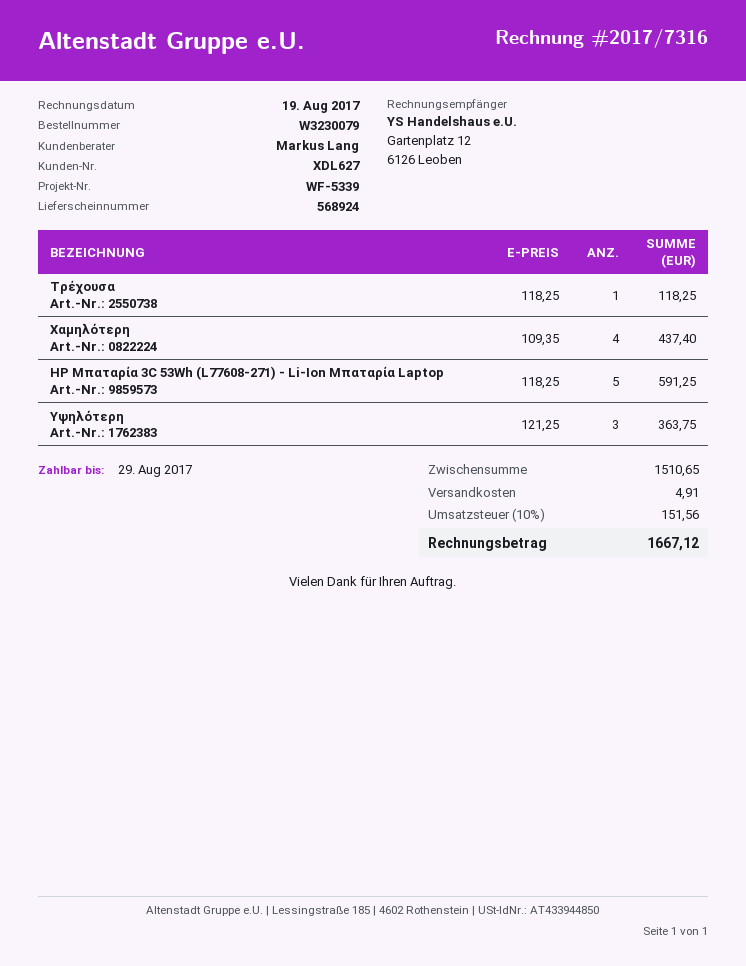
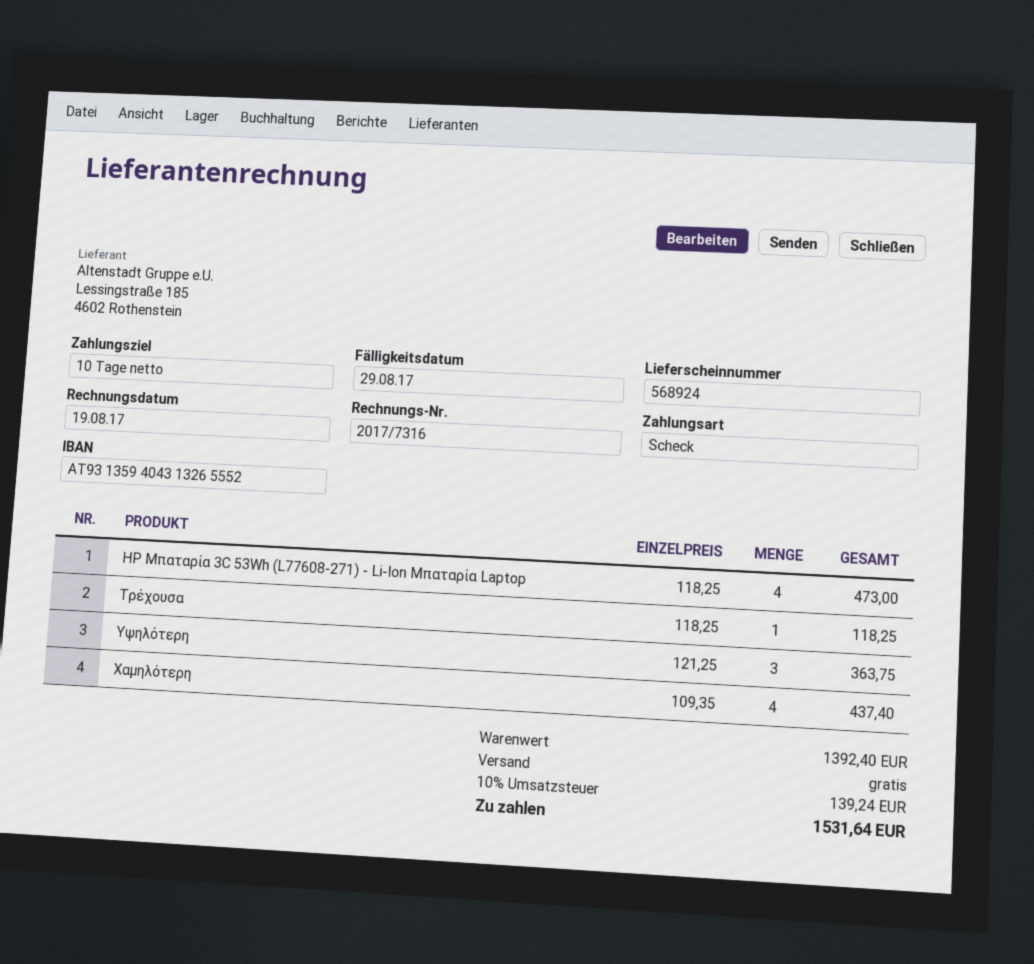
HP Μπαταρία 3C 53Wh (L77608-271) - Li-Ion Μπαταρία Laptop: 5 x 118.25 = 591.25 -> 4 x 118.25 = 473.00
subtotal: 1510.65 -> 1392.40
shipping: 4.91 -> 0.00
tax: 10% = 151.56 -> 10% = 139.24
total: 1667.12 -> 1531.64

